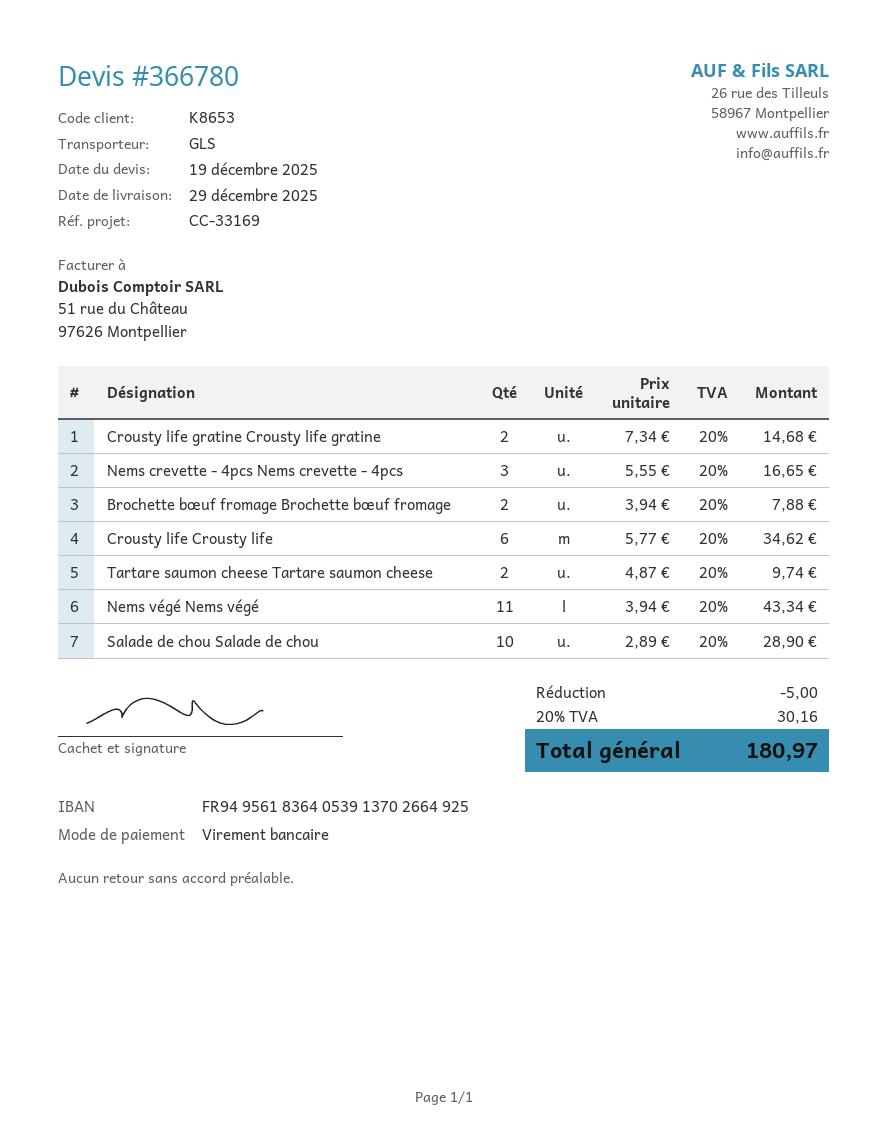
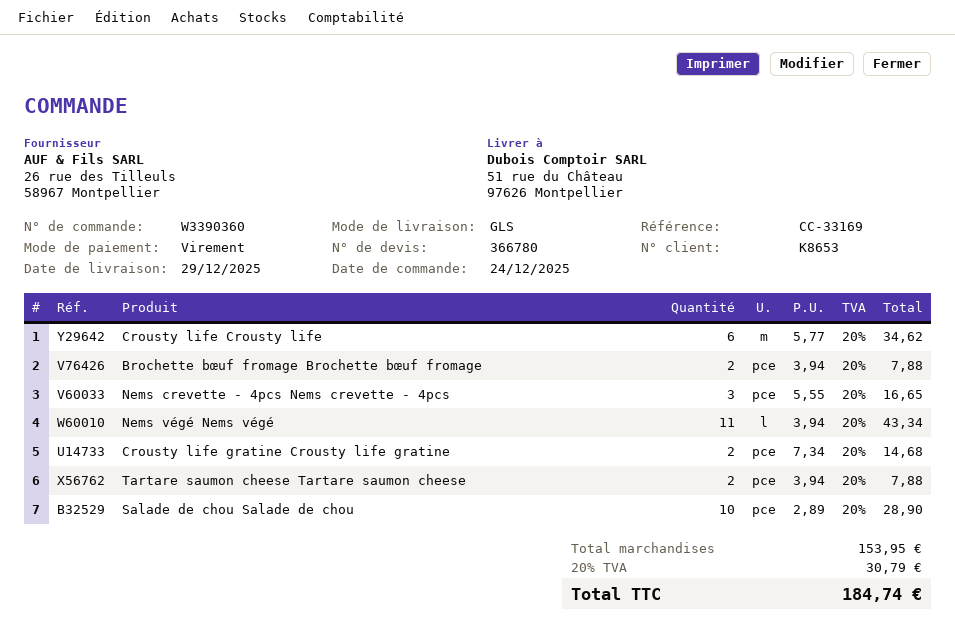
Tartare saumon cheese Tartare saumon cheese: 2 x 4.87 = 9.74 -> 2 x 3.94 = 7.88
discount: 5.00 -> none
tax: 20% = 30.16 -> 20% = 30.79
total: 180.97 -> 184.74

